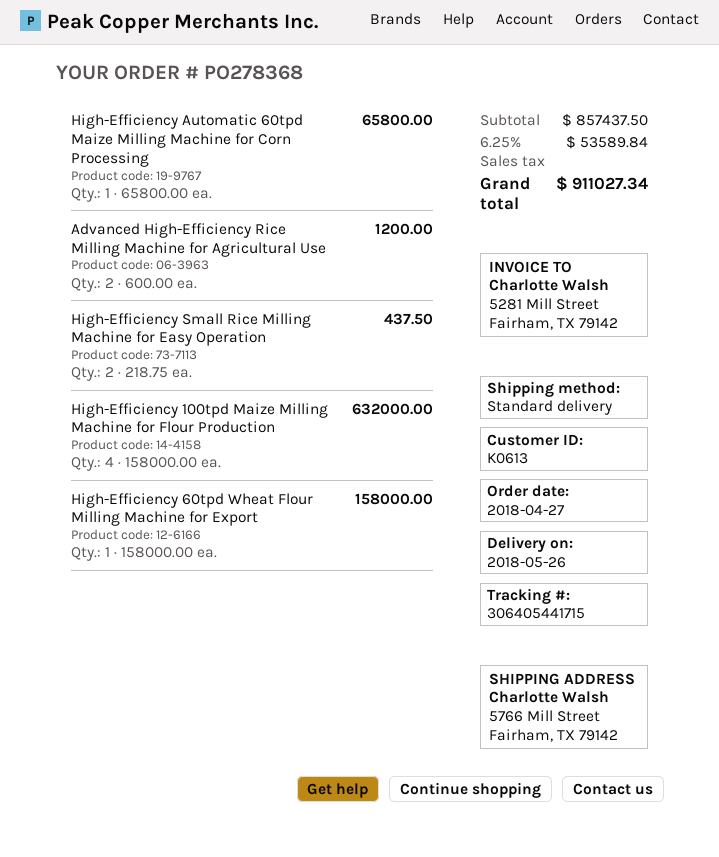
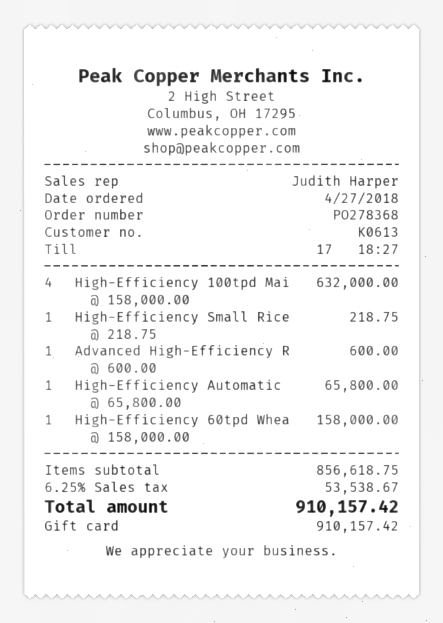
Advanced High-Efficiency Rice Milling Machine for Agricultural Use: 2 x 600.00 = 1200.00 -> 1 x 600.00 = 600.00
High-Efficiency Small Rice Milling Machine for Easy Operation: 2 x 218.75 = 437.50 -> 1 x 218.75 = 218.75
subtotal: 857437.50 -> 856618.75
tax: 6.25% = 53589.84 -> 6.25% = 53538.67
total: 911027.34 -> 910157.42

